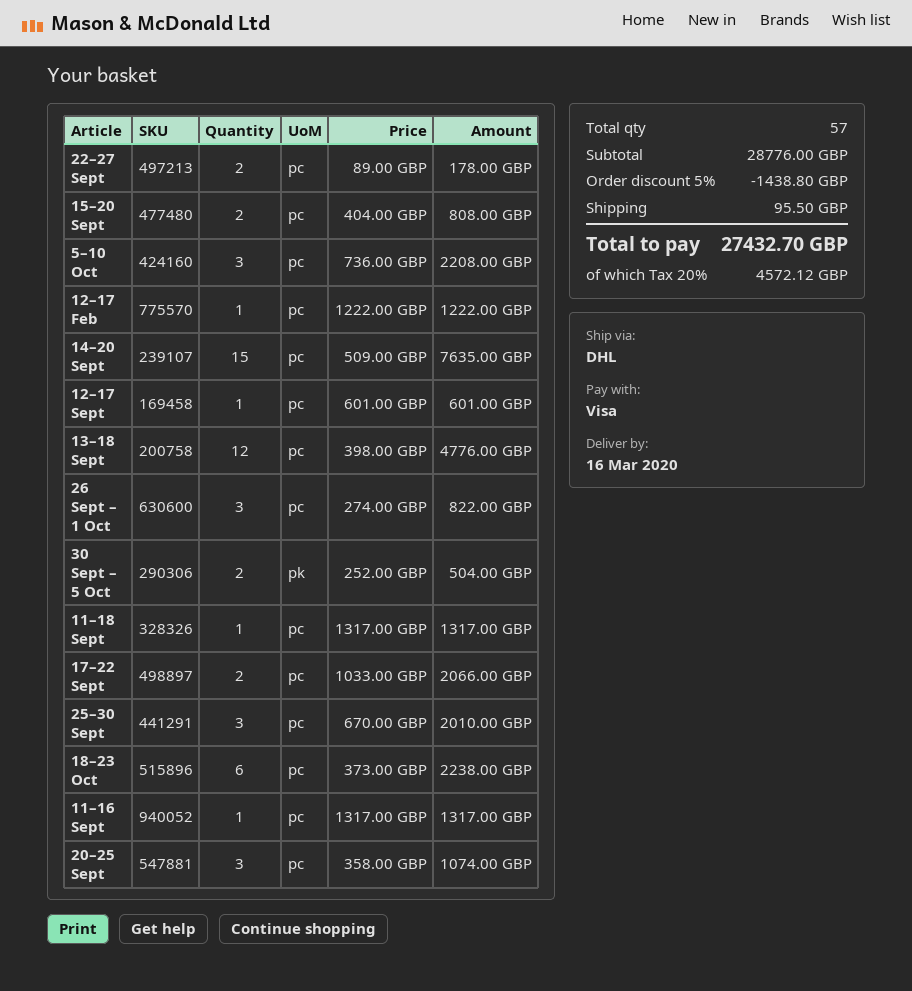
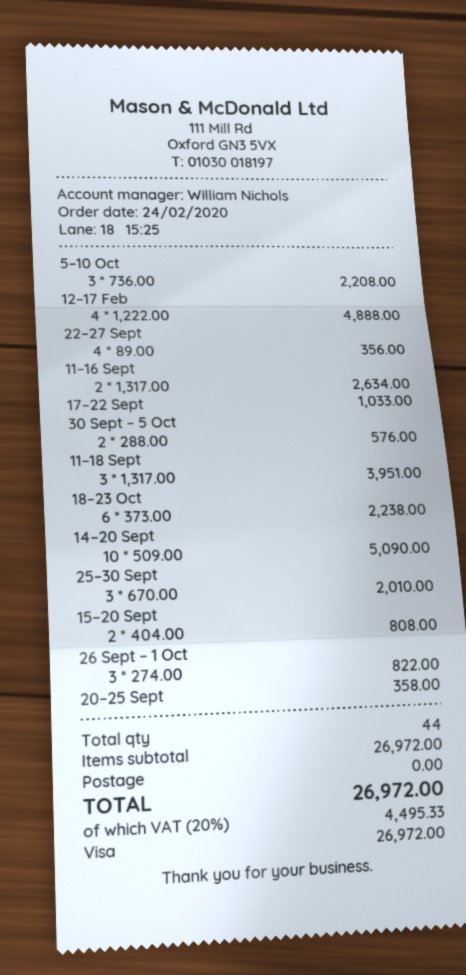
22–27 Sept: 2 x 89.00 = 178.00 -> 4 x 89.00 = 356.00
12–17 Feb: 1 x 1222.00 = 1222.00 -> 4 x 1222.00 = 4888.00
14–20 Sept: 15 x 509.00 = 7635.00 -> 10 x 509.00 = 5090.00
12–17 Sept: 1 x 601.00 = 601.00 -> none
13–18 Sept: 12 x 398.00 = 4776.00 -> none
30 Sept – 5 Oct: 2 x 252.00 = 504.00 -> 2 x 288.00 = 576.00
11–18 Sept: 1 x 1317.00 = 1317.00 -> 3 x 1317.00 = 3951.00
17–22 Sept: 2 x 1033.00 = 2066.00 -> 1 x 1033.00 = 1033.00
11–16 Sept: 1 x 1317.00 = 1317.00 -> 2 x 1317.00 = 2634.00
20–25 Sept: 3 x 358.00 = 1074.00 -> 1 x 358.00 = 358.00
total quantity: 57 -> 44
subtotal: 28776.00 -> 26972.00
discount: 5% = 1438.80 -> none
shipping: 95.50 -> 0.00
tax: 20% = 4572.12 -> 20% = 4495.33
total: 27432.70 -> 26972.00

